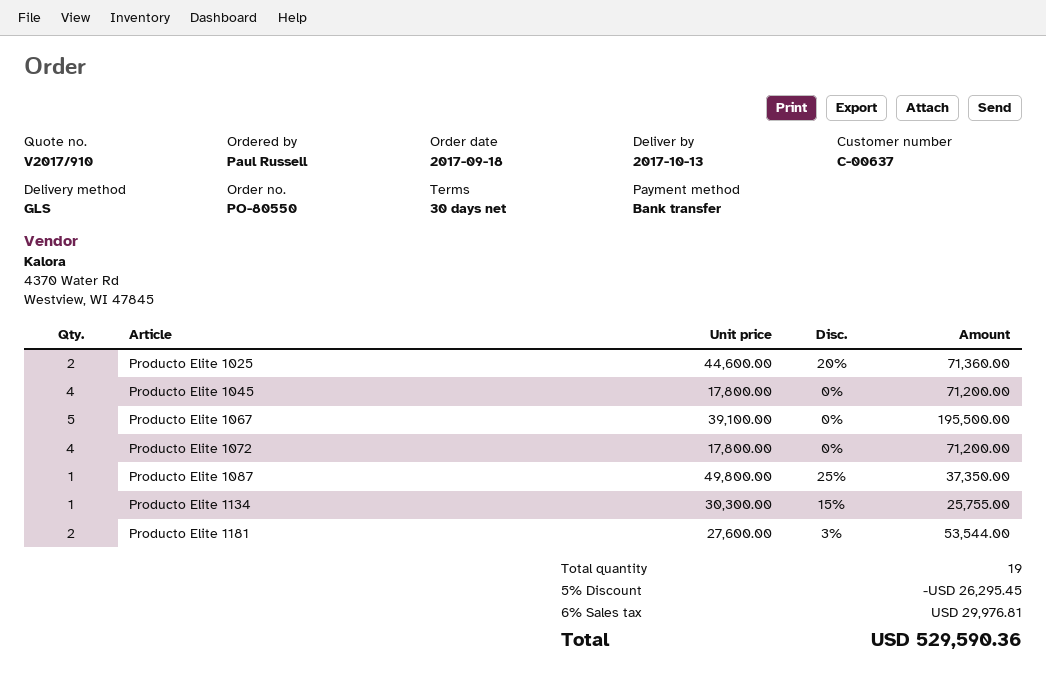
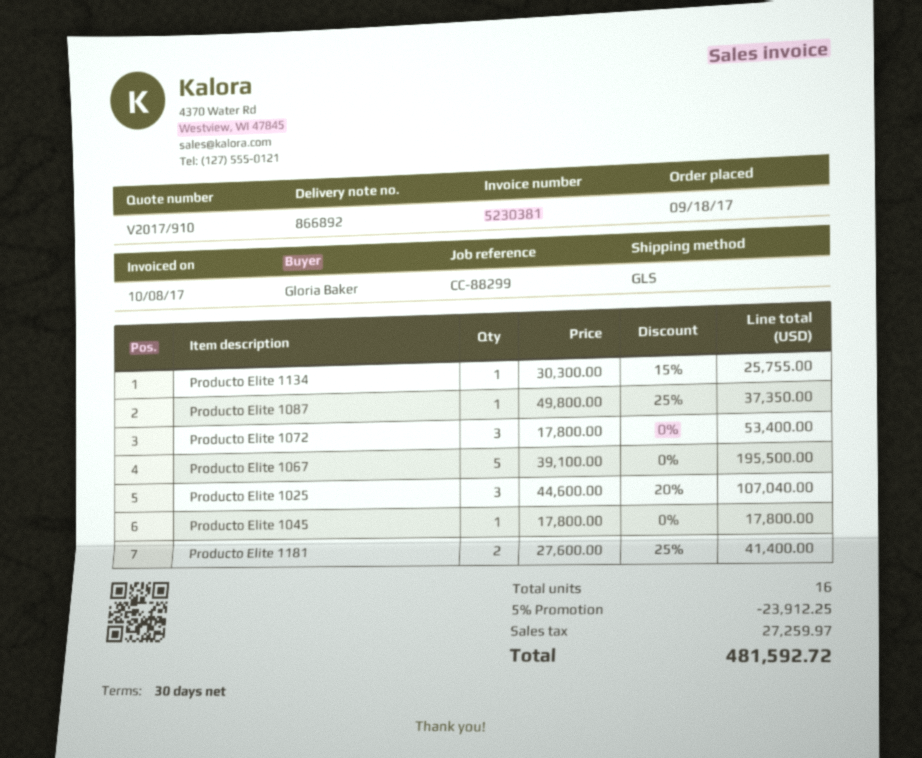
ordered by: Paul Russell -> Gloria Baker
Producto Elite 1025: 2 x 44600.00 - 20% = 71360.00 -> 3 x 44600.00 - 20% = 107040.00
Producto Elite 1045: 4 x 17800.00 = 71200.00 -> 1 x 17800.00 = 17800.00
Producto Elite 1072: 4 x 17800.00 = 71200.00 -> 3 x 17800.00 = 53400.00
Producto Elite 1181: 2 x 27600.00 - 3% = 53544.00 -> 2 x 27600.00 - 25% = 41400.00
total quantity: 19 -> 16
discount: 5% = 26295.45 -> 5% = 23912.25
tax: 29976.81 -> 27259.97
total: 529590.36 -> 481592.72

